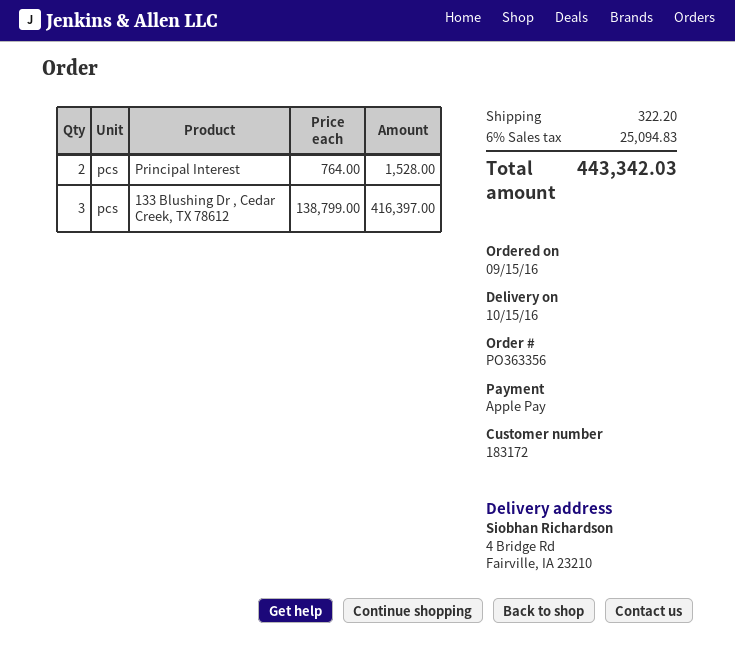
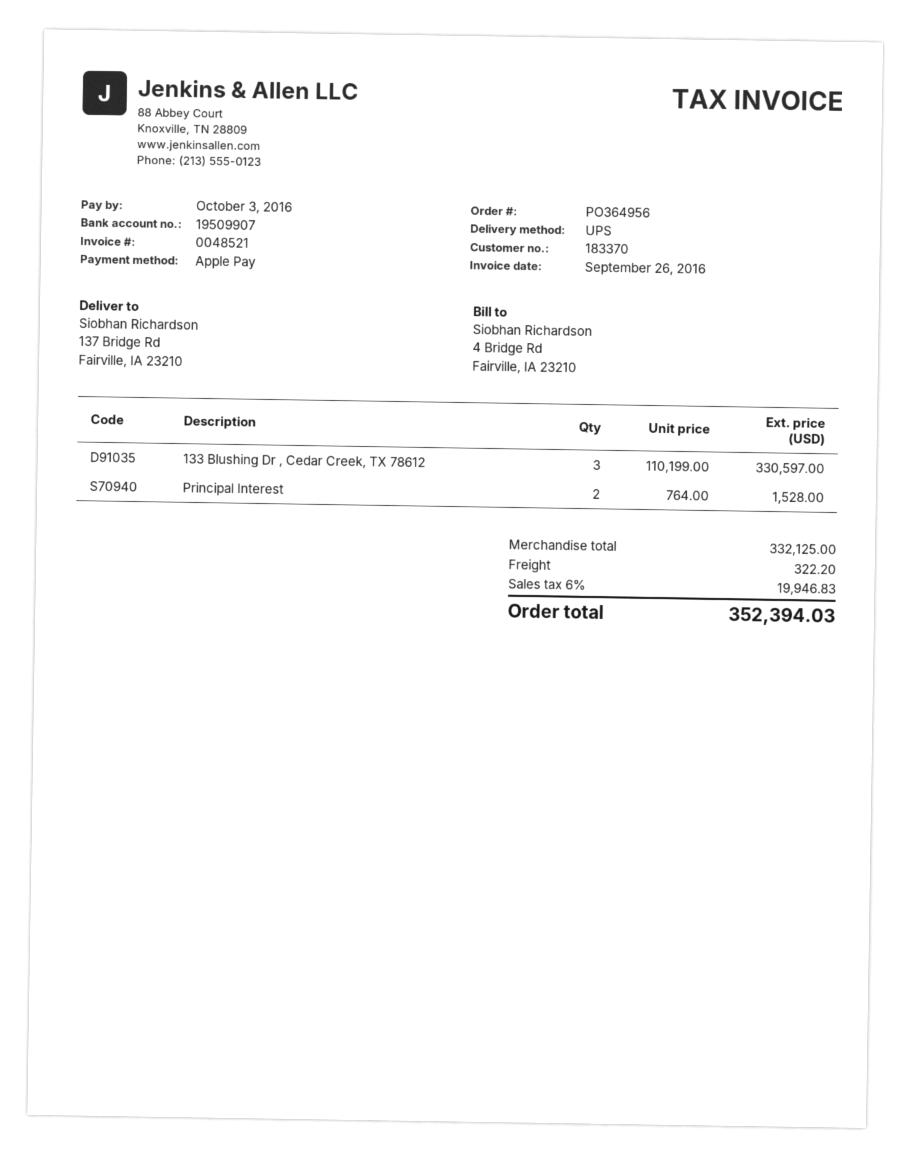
order number: PO363356 -> PO364956
customer number: 183172 -> 183370
ship to: 4 Bridge Rd, Fairville, IA 23210 -> 137 Bridge Rd, Fairville, IA 23210
133 Blushing Dr , Cedar Creek, TX 78612: 3 x 138799.00 = 416397.00 -> 3 x 110199.00 = 330597.00
tax: 6% = 25094.83 -> 6% = 19946.83
total: 443342.03 -> 352394.03

